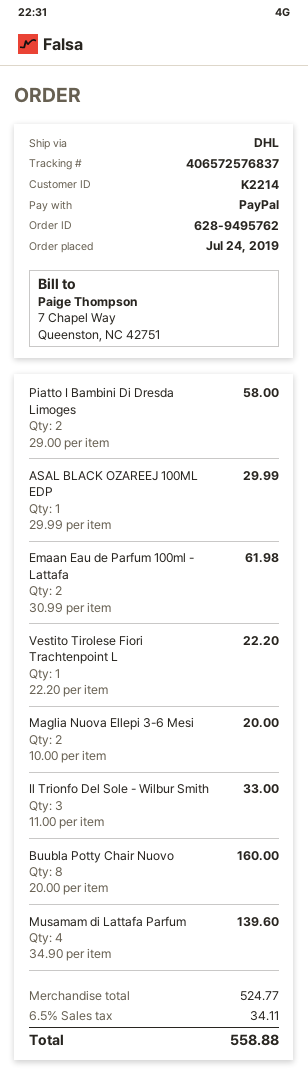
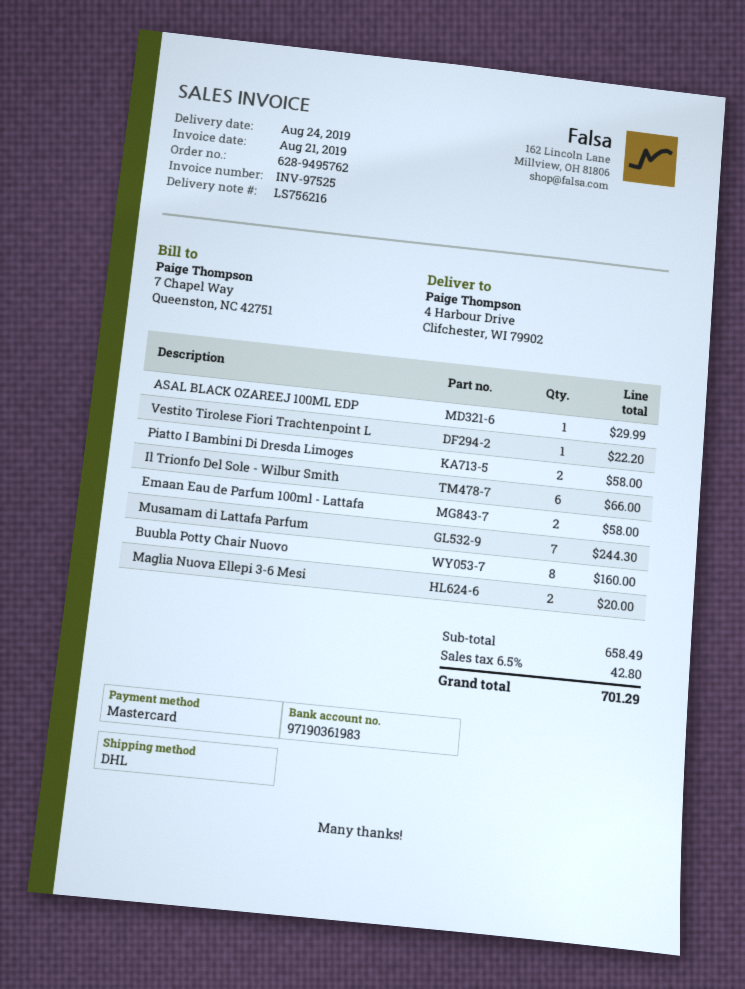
payment method: PayPal -> Mastercard
Emaan Eau de Parfum 100ml - Lattafa: 2 for 61.98 -> 2 for 58.00
Il Trionfo Del Sole - Wilbur Smith: 3 for 33.00 -> 6 for 66.00
Musamam di Lattafa Parfum: 4 for 139.60 -> 7 for 244.30
subtotal: 524.77 -> 658.49
tax: 6.5% = 34.11 -> 6.5% = 42.80
total: 558.88 -> 701.29

